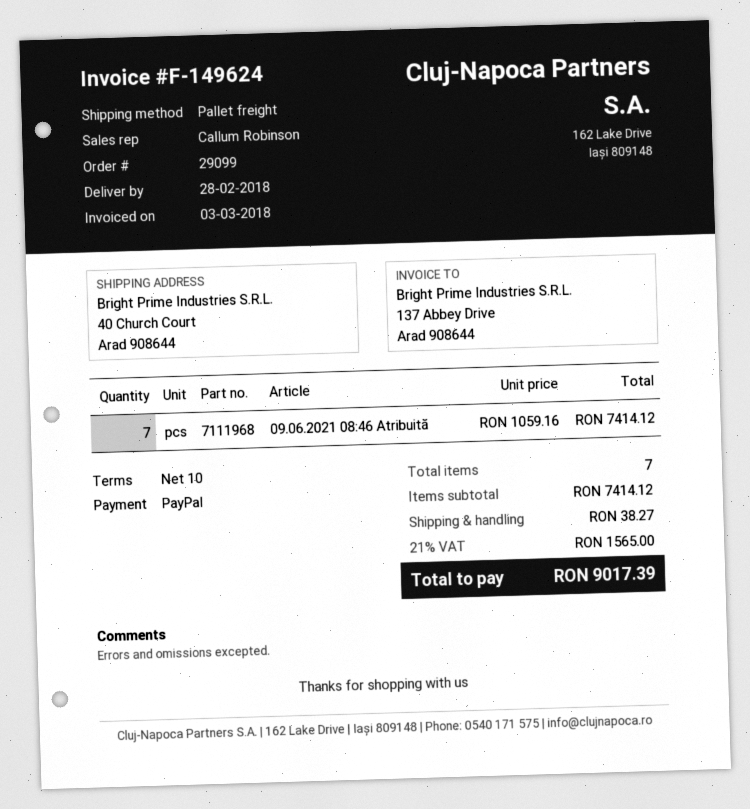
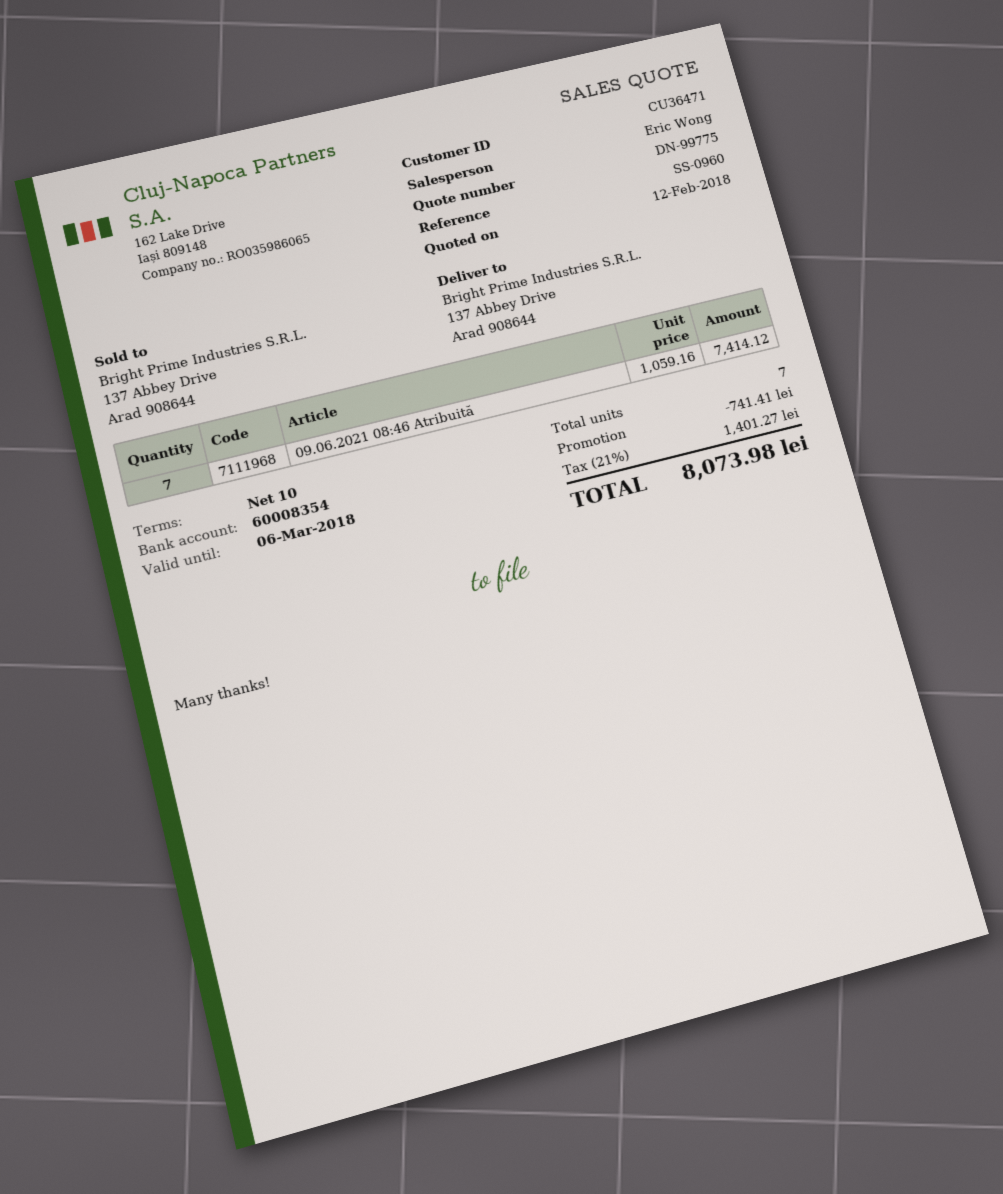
sales rep: Callum Robinson -> Eric Wong
ship to: 40 Church Court, Arad 908644 -> 137 Abbey Drive, Arad 908644
discount: none -> 741.41
shipping: 38.27 -> none
tax: 21% = 1565.00 -> 21% = 1401.27
total: 9017.39 -> 8073.98

